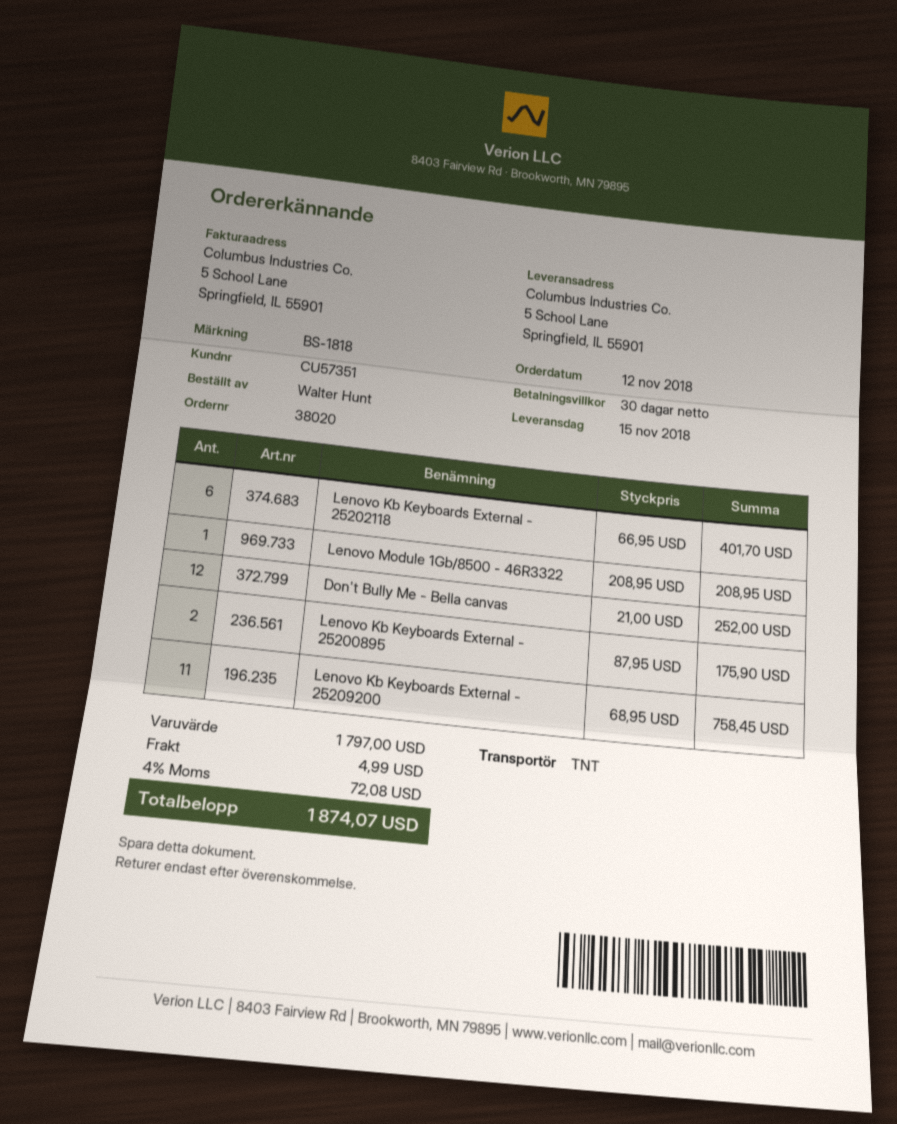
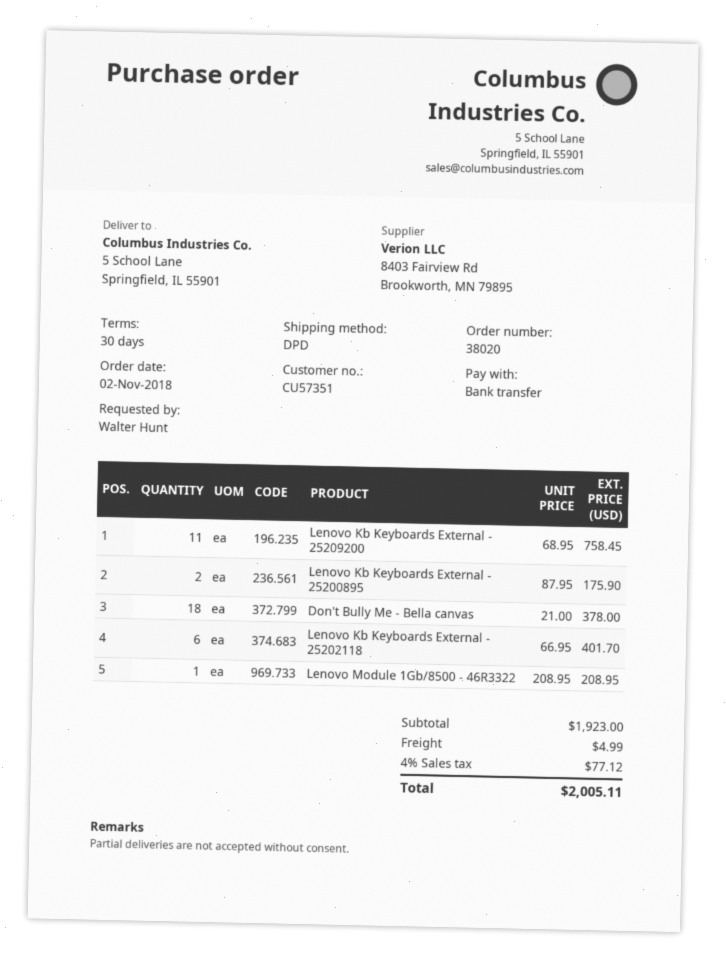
order date: 2018-11-12 -> 2018-11-02
shipping method: TNT -> DPD
Don't Bully Me - Bella canvas: 12 x 21.00 = 252.00 -> 18 x 21.00 = 378.00
subtotal: 1797.00 -> 1923.00
tax: 4% = 72.08 -> 4% = 77.12
total: 1874.07 -> 2005.11

